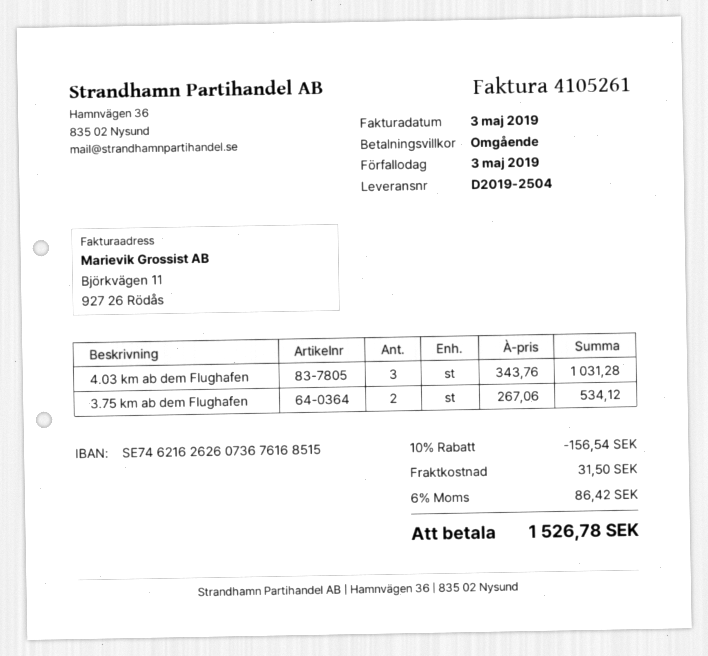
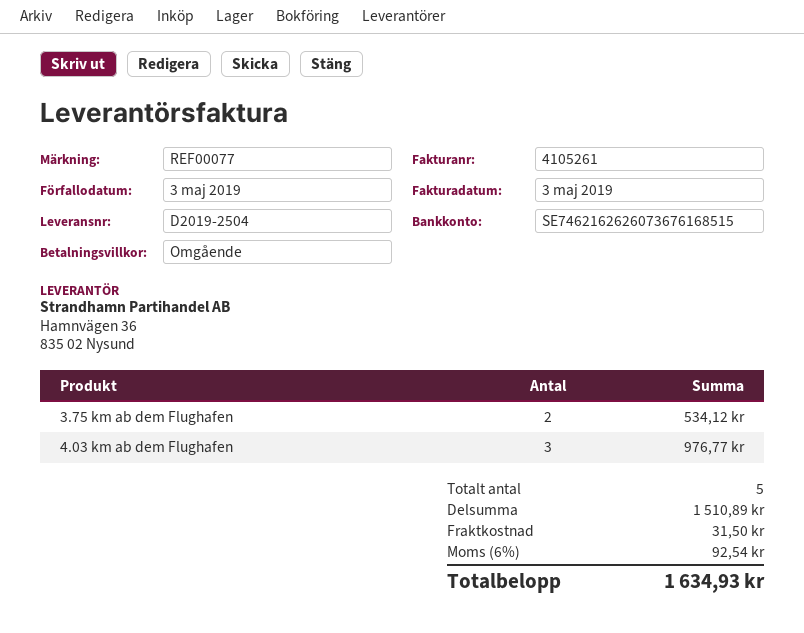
4.03 km ab dem Flughafen: 3 for 1031.28 -> 3 for 976.77
discount: 10% = 156.54 -> none
tax: 6% = 86.42 -> 6% = 92.54
total: 1526.78 -> 1634.93

